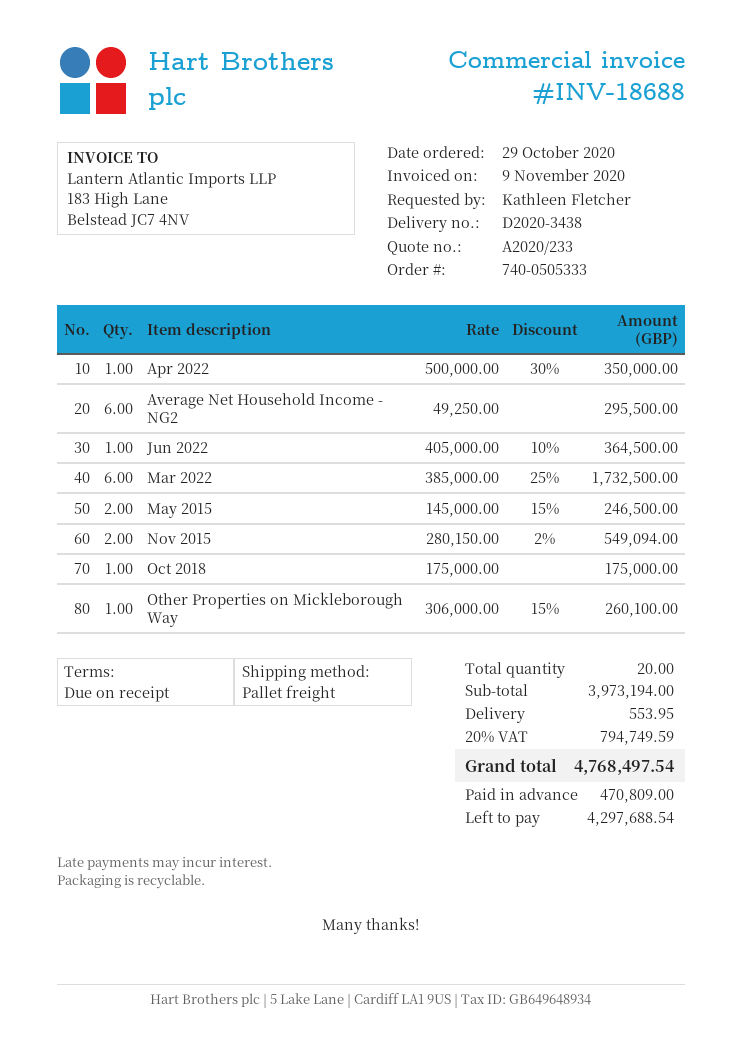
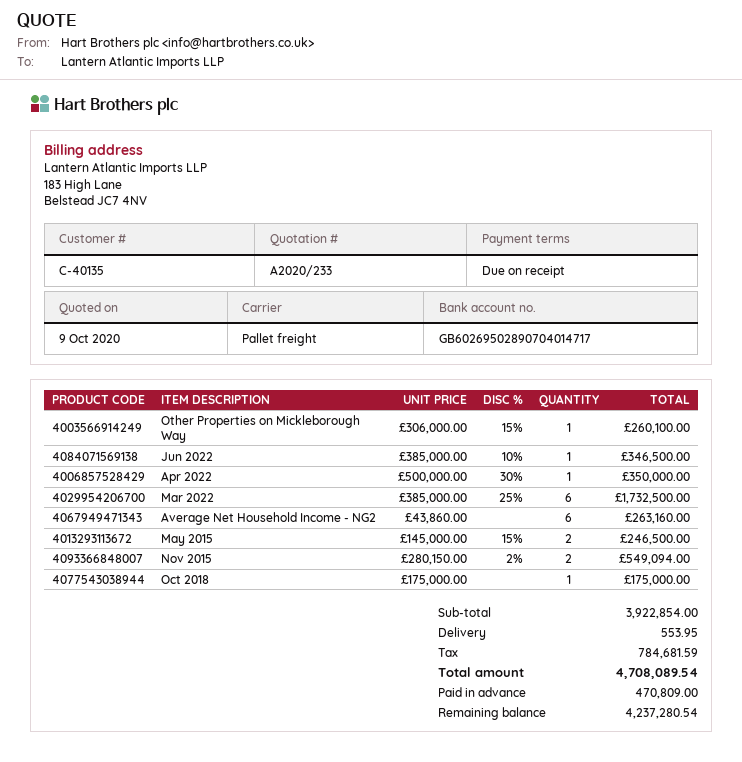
Average Net Household Income - NG2: 6 x 49250.00 = 295500.00 -> 6 x 43860.00 = 263160.00
Jun 2022: 1 x 405000.00 - 10% = 364500.00 -> 1 x 385000.00 - 10% = 346500.00
subtotal: 3973194.00 -> 3922854.00
tax: 794749.59 -> 784681.59
total: 4768497.54 -> 4708089.54
balance: 4297688.54 -> 4237280.54

